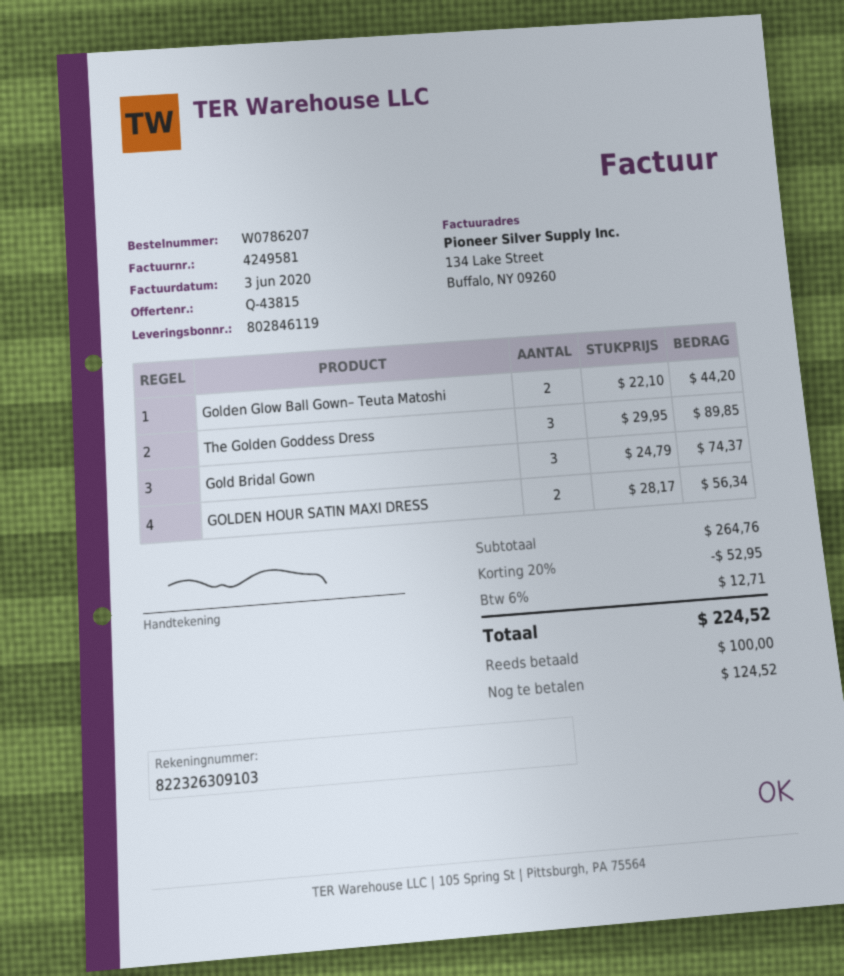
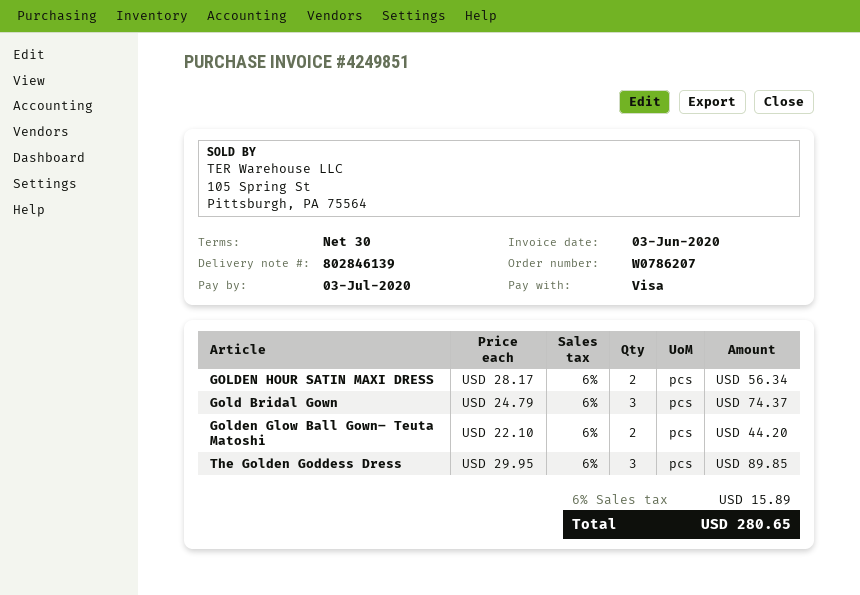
delivery note number: 802846119 -> 802846139
invoice number: 4249581 -> 4249851
discount: 20% = 52.95 -> none
tax: 6% = 12.71 -> 6% = 15.89
total: 224.52 -> 280.65

